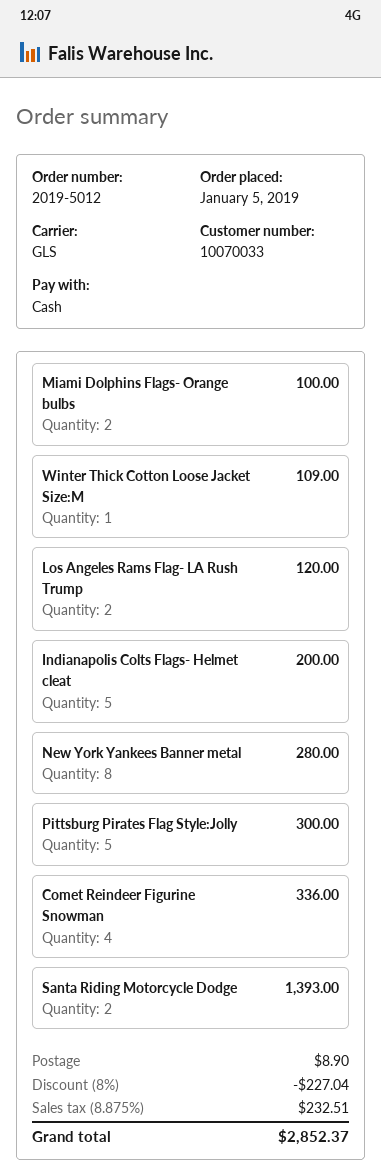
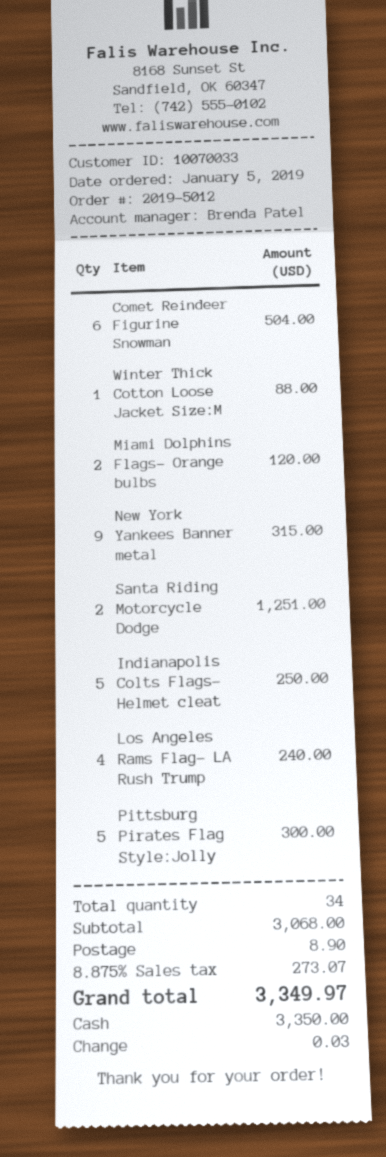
Miami Dolphins Flags- Orange bulbs: 2 for 100.00 -> 2 for 120.00
Winter Thick Cotton Loose Jacket Size:M: 1 for 109.00 -> 1 for 88.00
Los Angeles Rams Flag- LA Rush Trump: 2 for 120.00 -> 4 for 240.00
Indianapolis Colts Flags- Helmet cleat: 5 for 200.00 -> 5 for 250.00
New York Yankees Banner metal: 8 for 280.00 -> 9 for 315.00
Comet Reindeer Figurine Snowman: 4 for 336.00 -> 6 for 504.00
Santa Riding Motorcycle Dodge: 2 for 1393.00 -> 2 for 1251.00
discount: 8% = 227.04 -> none
tax: 8.875% = 232.51 -> 8.875% = 273.07
total: 2852.37 -> 3349.97

